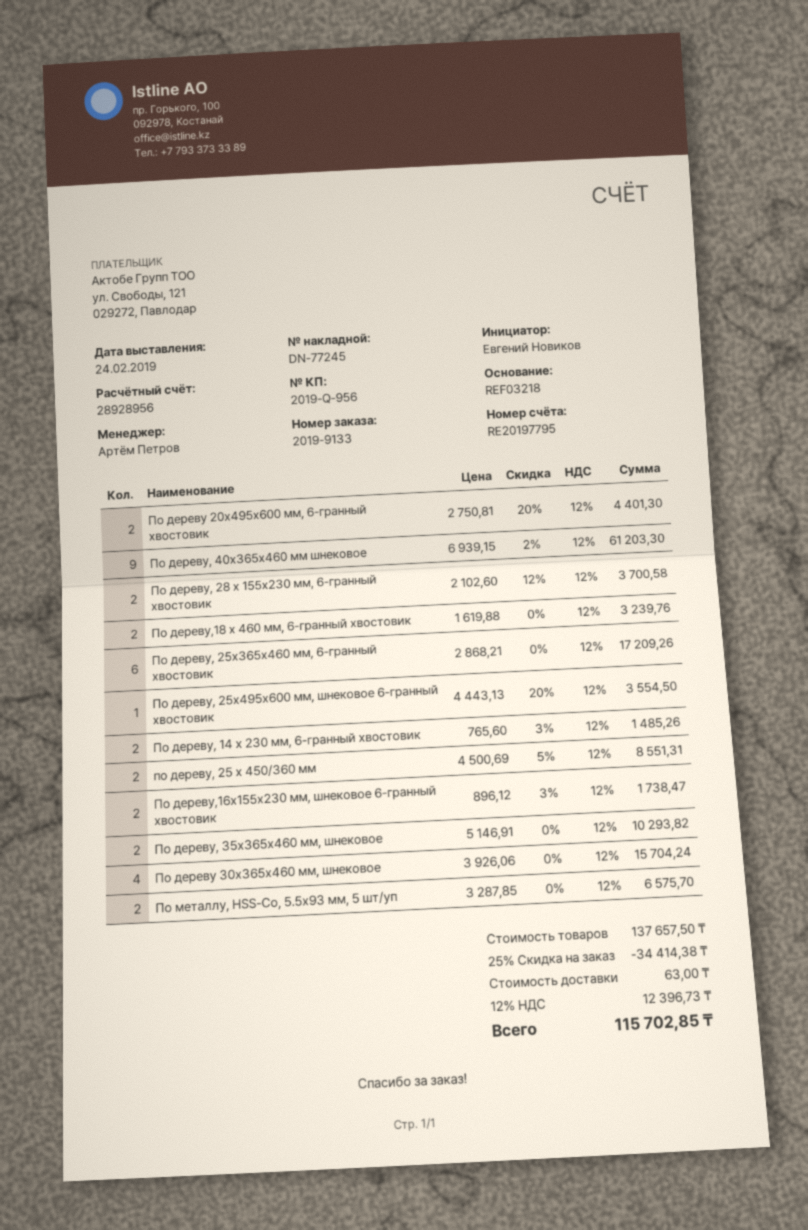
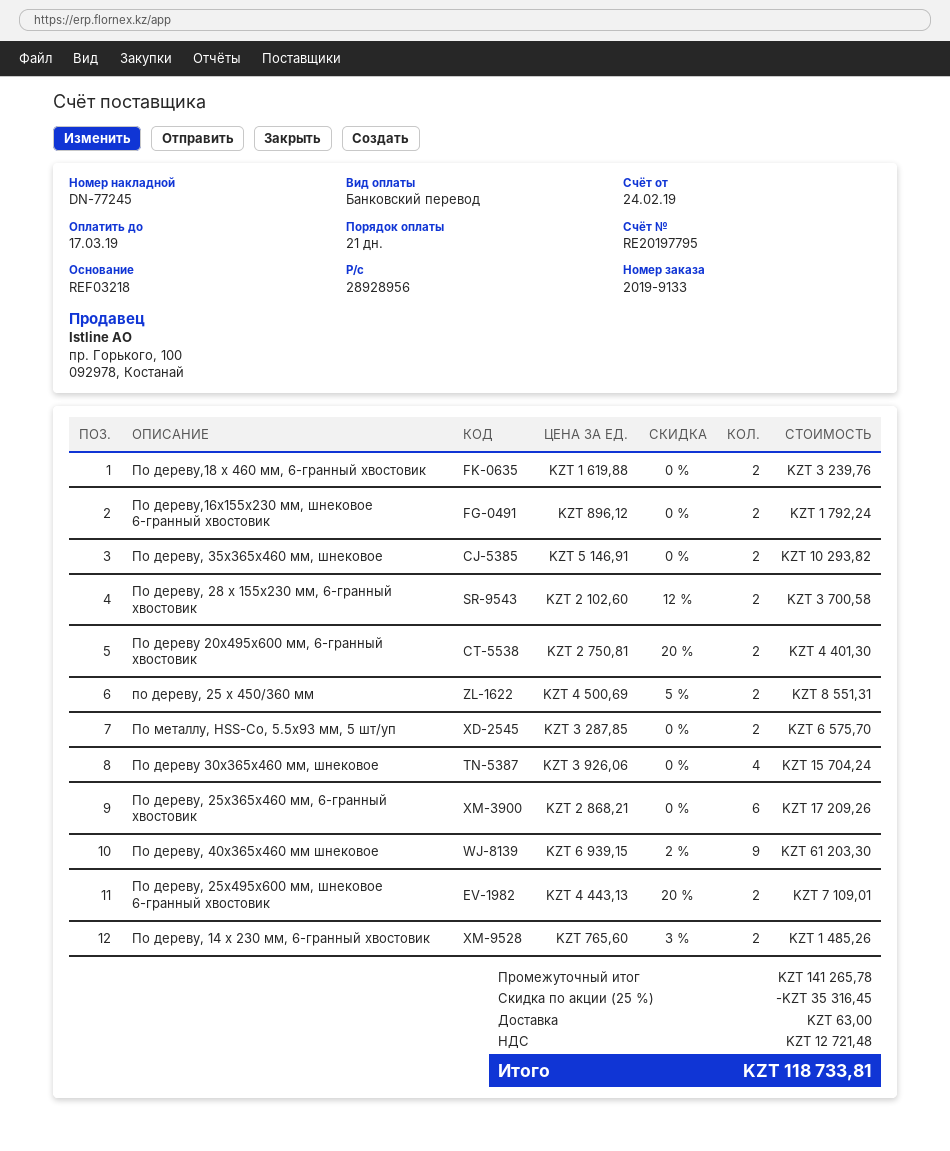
По дереву, 25x495x600 мм, шнековое 6-гранный хвостовик: 1 x 4443.13 - 20% = 3554.50 -> 2 x 4443.13 - 20% = 7109.01
По дереву,16x155x230 мм, шнековое 6-гранный хвостовик: 2 x 896.12 - 3% = 1738.47 -> 2 x 896.12 = 1792.24
subtotal: 137657.50 -> 141265.78
discount: 25% = 34414.38 -> 25% = 35316.45
tax: 12396.73 -> 12721.48
total: 115702.85 -> 118733.81

